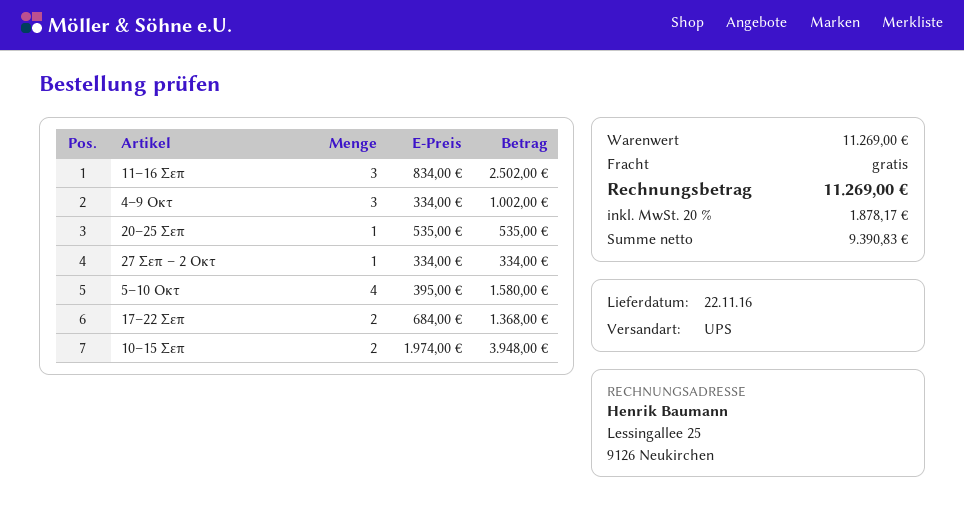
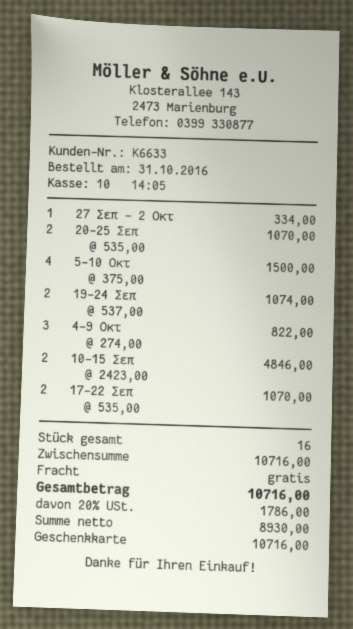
11–16 Σεπ: 3 x 834.00 = 2502.00 -> none
4–9 Οκτ: 3 x 334.00 = 1002.00 -> 3 x 274.00 = 822.00
20–25 Σεπ: 1 x 535.00 = 535.00 -> 2 x 535.00 = 1070.00
5–10 Οκτ: 4 x 395.00 = 1580.00 -> 4 x 375.00 = 1500.00
17–22 Σεπ: 2 x 684.00 = 1368.00 -> 2 x 535.00 = 1070.00
10–15 Σεπ: 2 x 1974.00 = 3948.00 -> 2 x 2423.00 = 4846.00
19–24 Σεπ: none -> 2 x 537.00 = 1074.00
subtotal: 11269.00 -> 10716.00
net: 9390.83 -> 8930.00
tax: 20% = 1878.17 -> 20% = 1786.00
total: 11269.00 -> 10716.00

